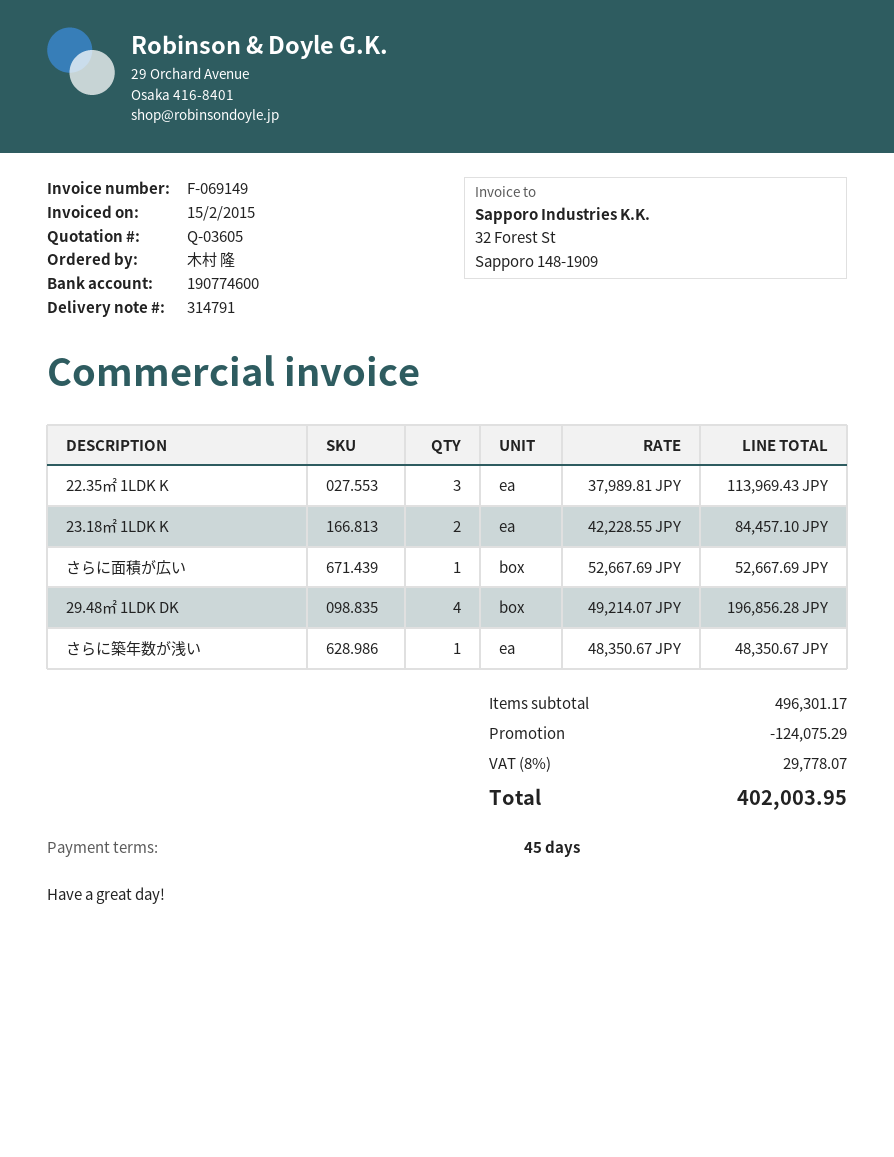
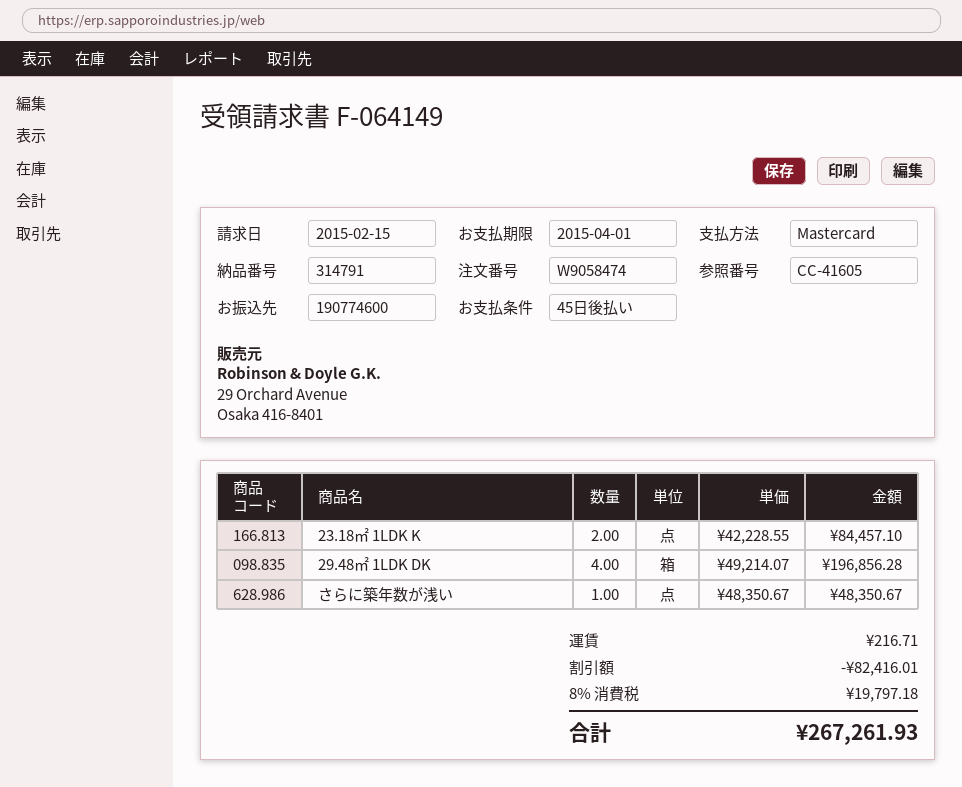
invoice number: F-069149 -> F-064149
22.35㎡ 1LDK K: 3 x 37989.81 = 113969.43 -> none
さらに面積が広い: 1 x 52667.69 = 52667.69 -> none
discount: 124075.29 -> 82416.01
shipping: none -> 216.71
tax: 8% = 29778.07 -> 8% = 19797.18
total: 402003.95 -> 267261.93

